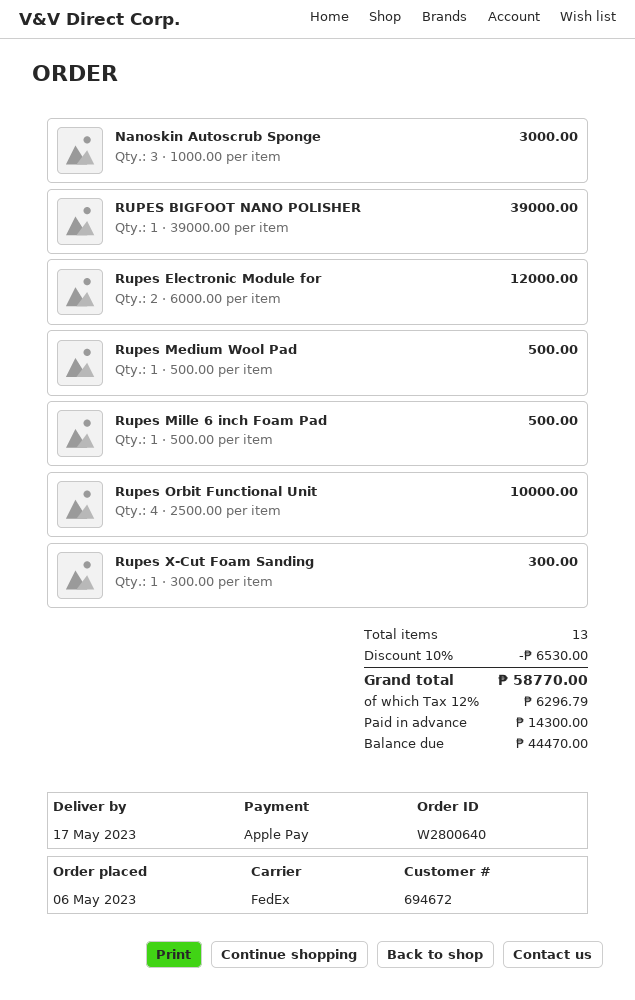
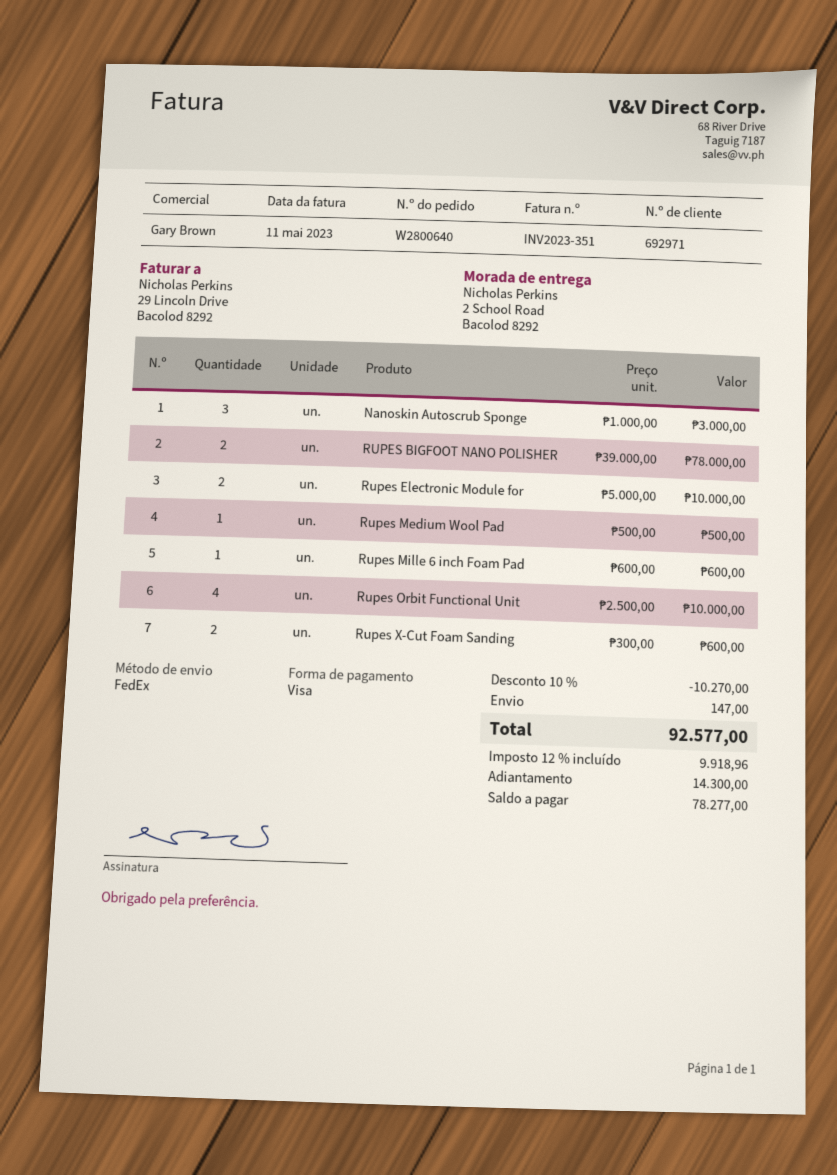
customer number: 694672 -> 692971
payment method: Apple Pay -> Visa
RUPES BIGFOOT NANO POLISHER: 1 x 39000.00 = 39000.00 -> 2 x 39000.00 = 78000.00
Rupes Electronic Module for: 2 x 6000.00 = 12000.00 -> 2 x 5000.00 = 10000.00
Rupes Mille 6 inch Foam Pad: 1 x 500.00 = 500.00 -> 1 x 600.00 = 600.00
Rupes X-Cut Foam Sanding: 1 x 300.00 = 300.00 -> 2 x 300.00 = 600.00
discount: 10% = 6530.00 -> 10% = 10270.00
shipping: none -> 147.00
tax: 12% = 6296.79 -> 12% = 9918.96
total: 58770.00 -> 92577.00
balance: 44470.00 -> 78277.00

